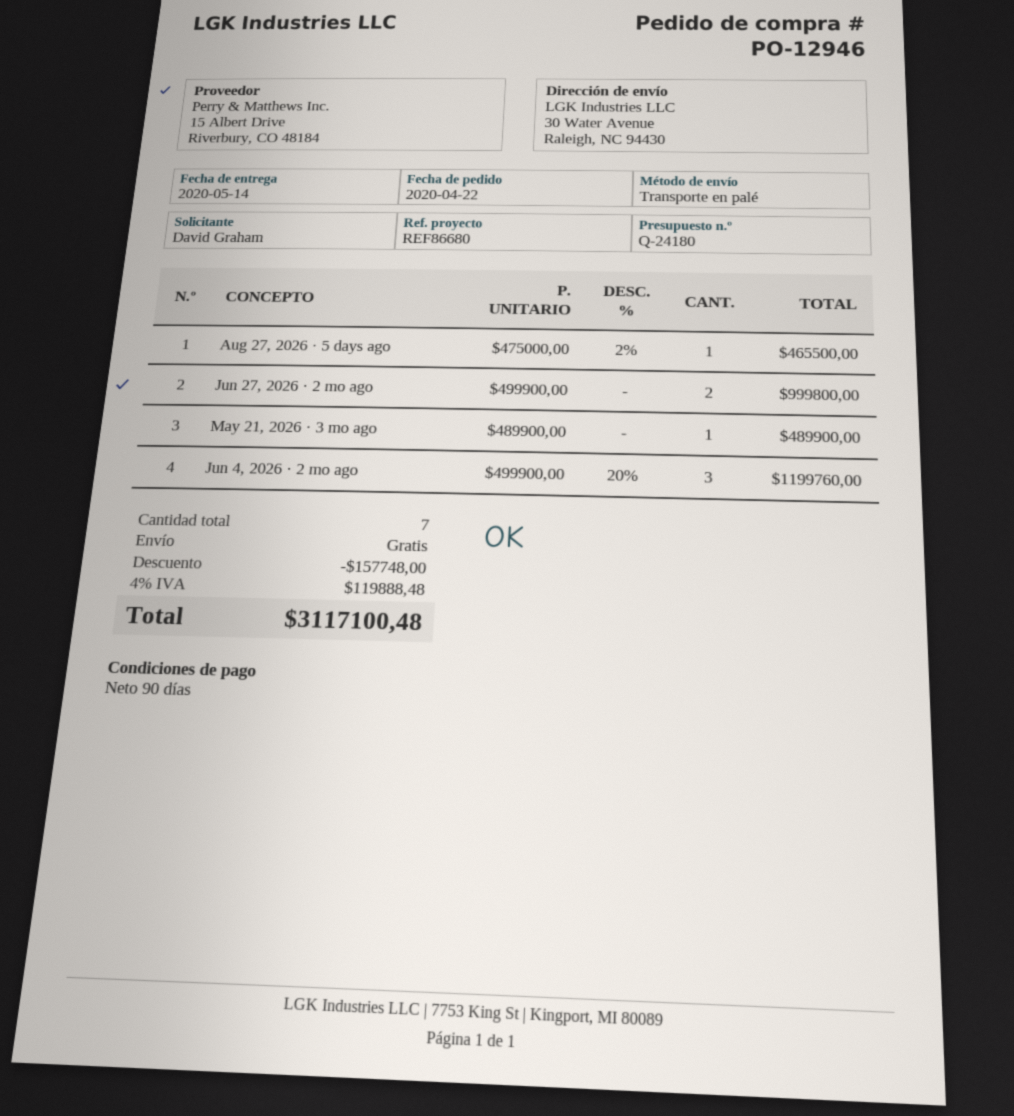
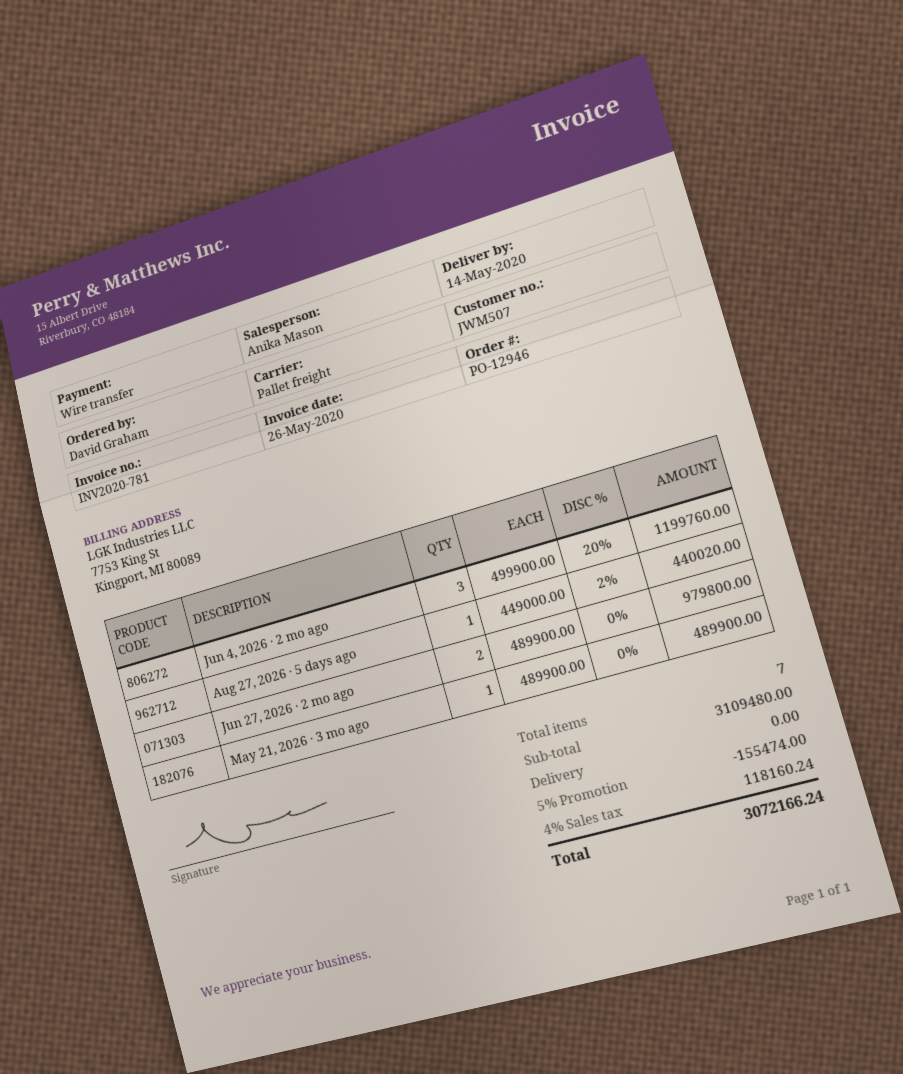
Aug 27, 2026 · 5 days ago: 1 x 475000.00 - 2% = 465500.00 -> 1 x 449000.00 - 2% = 440020.00
Jun 27, 2026 · 2 mo ago: 2 x 499900.00 = 999800.00 -> 2 x 489900.00 = 979800.00
discount: 157748.00 -> 155474.00
tax: 4% = 119888.48 -> 4% = 118160.24
total: 3117100.48 -> 3072166.24

